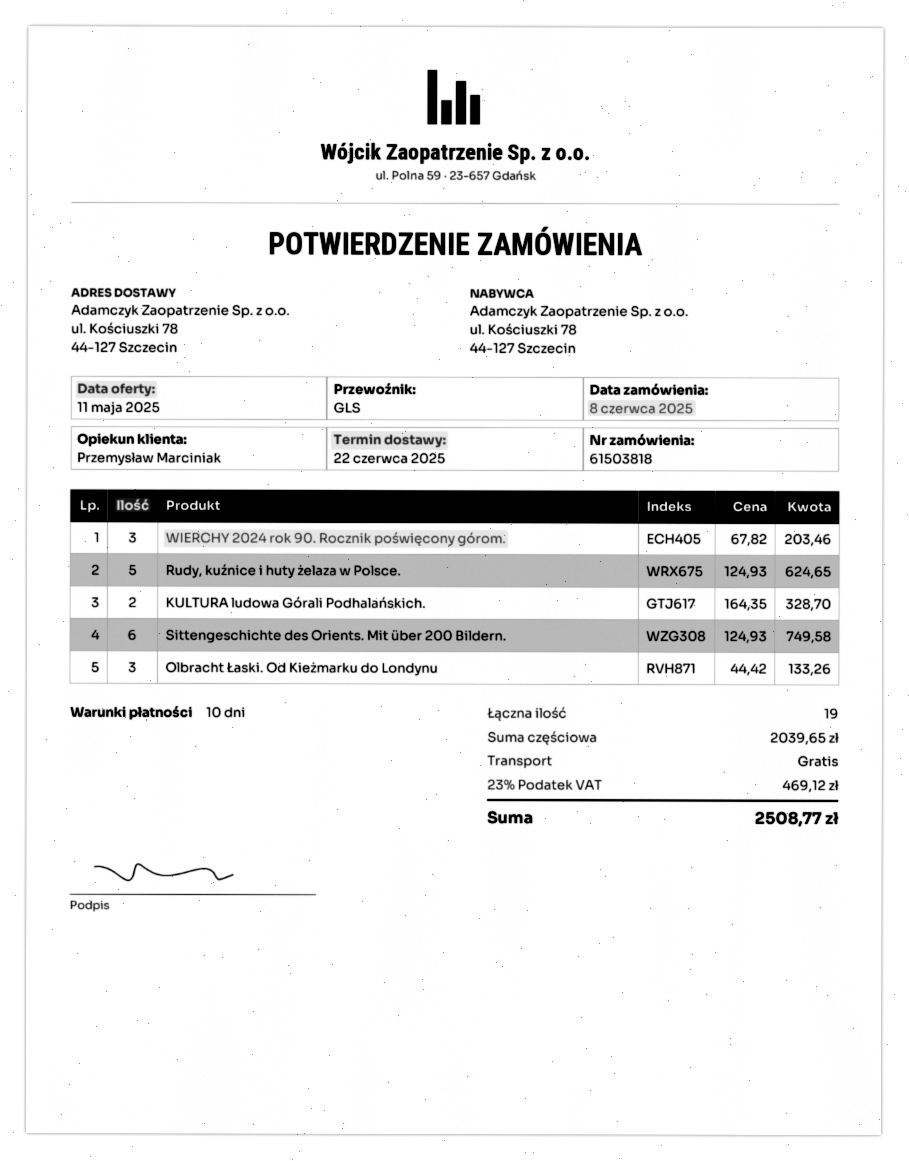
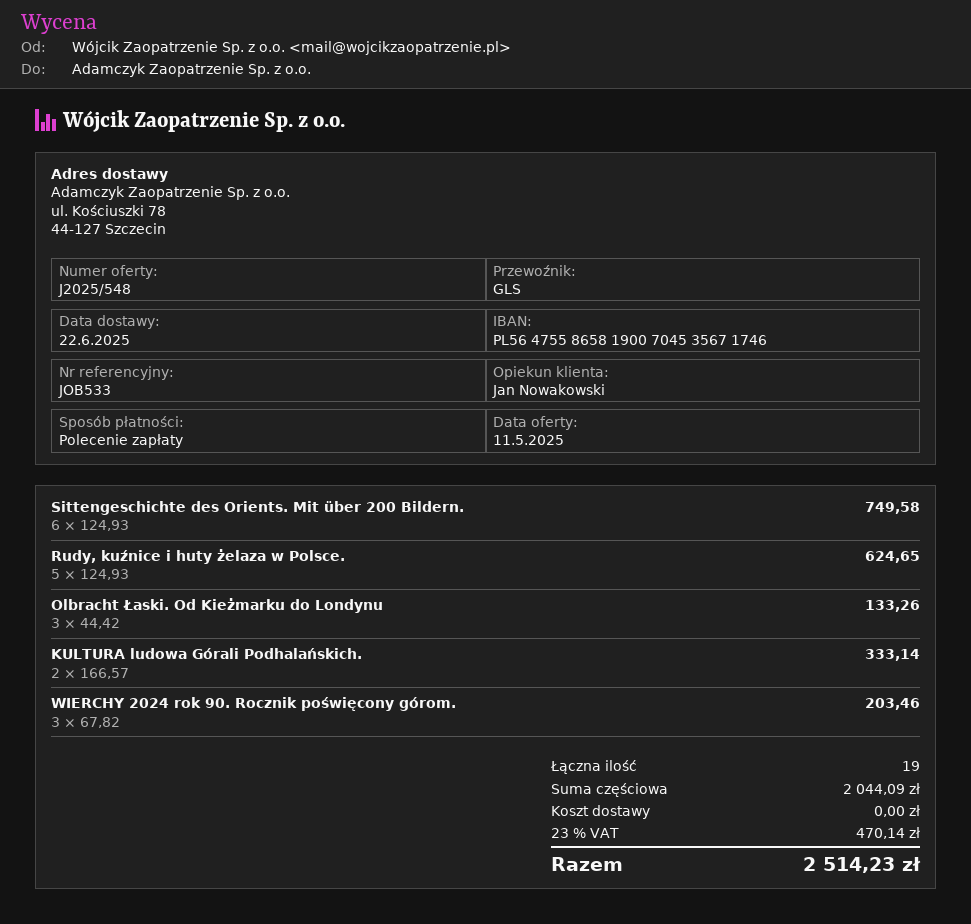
sales rep: Przemysław Marciniak -> Jan Nowakowski
KULTURA ludowa Górali Podhalańskich.: 2 x 164.35 = 328.70 -> 2 x 166.57 = 333.14
subtotal: 2039.65 -> 2044.09
tax: 23% = 469.12 -> 23% = 470.14
total: 2508.77 -> 2514.23

